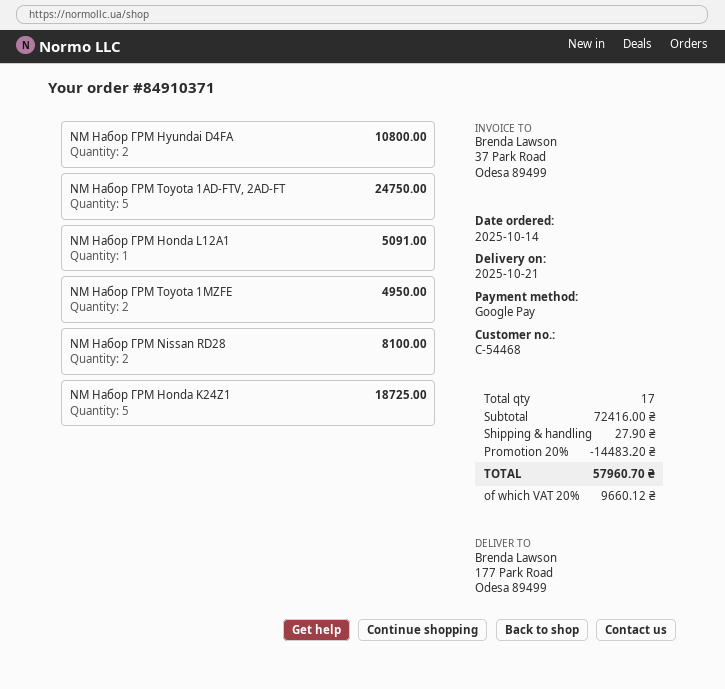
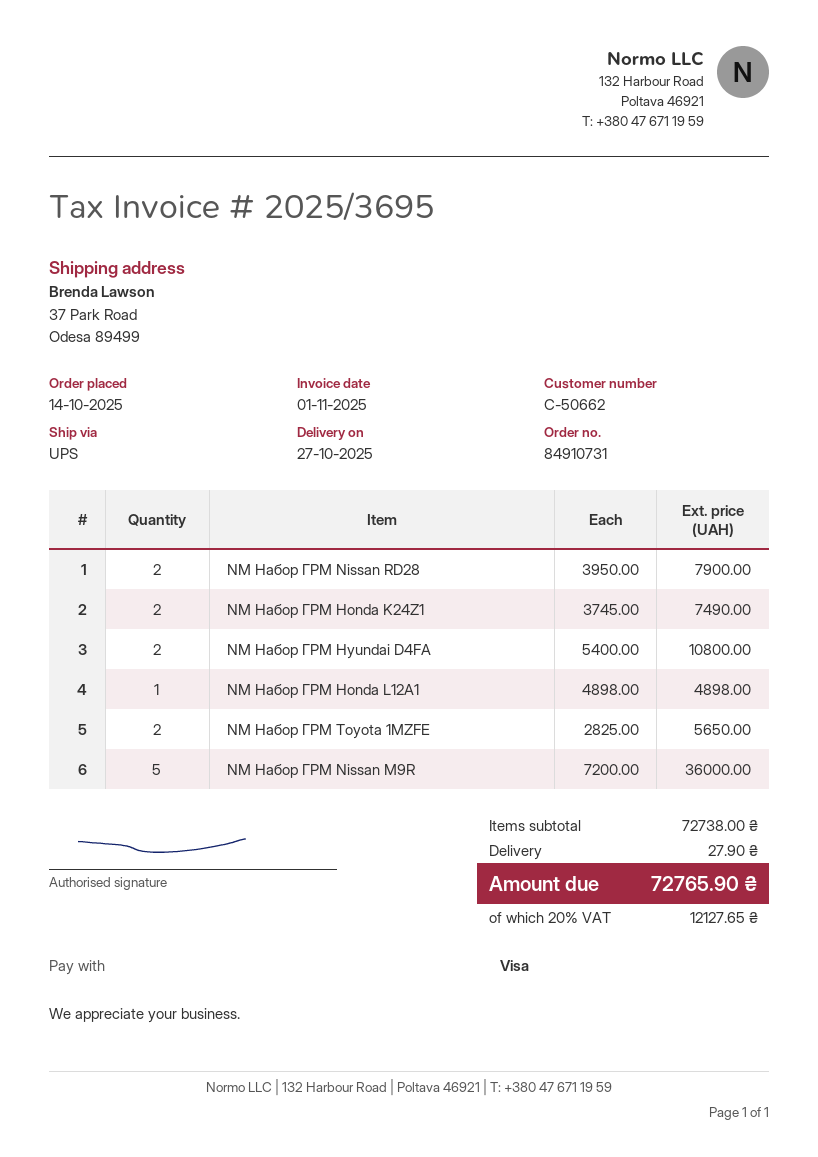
order number: 84910371 -> 84910731
delivery date: 2025-10-21 -> 2025-10-27
customer number: C-54468 -> C-50662
payment method: Google Pay -> Visa
ship to: 177 Park Road, Odesa 89499 -> 37 Park Road, Odesa 89499
NM Набор ГРМ Toyota 1AD-FTV, 2AD-FT: 5 for 24750.00 -> none
NM Набор ГРМ Honda L12A1: 1 for 5091.00 -> 1 for 4898.00
NM Набор ГРМ Toyota 1MZFE: 2 for 4950.00 -> 2 for 5650.00
NM Набор ГРМ Nissan RD28: 2 for 8100.00 -> 2 for 7900.00
NM Набор ГРМ Honda K24Z1: 5 for 18725.00 -> 2 for 7490.00
NM Набор ГРМ Nissan M9R: none -> 5 for 36000.00
subtotal: 72416.00 -> 72738.00
discount: 20% = 14483.20 -> none
tax: 20% = 9660.12 -> 20% = 12127.65
total: 57960.70 -> 72765.90

